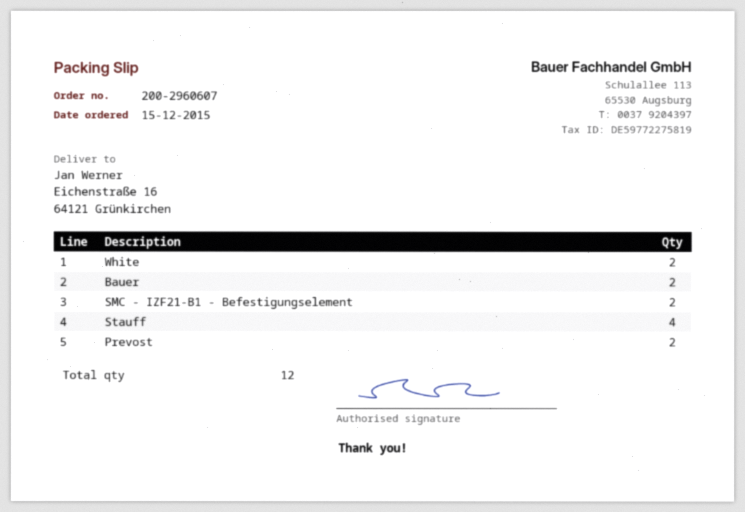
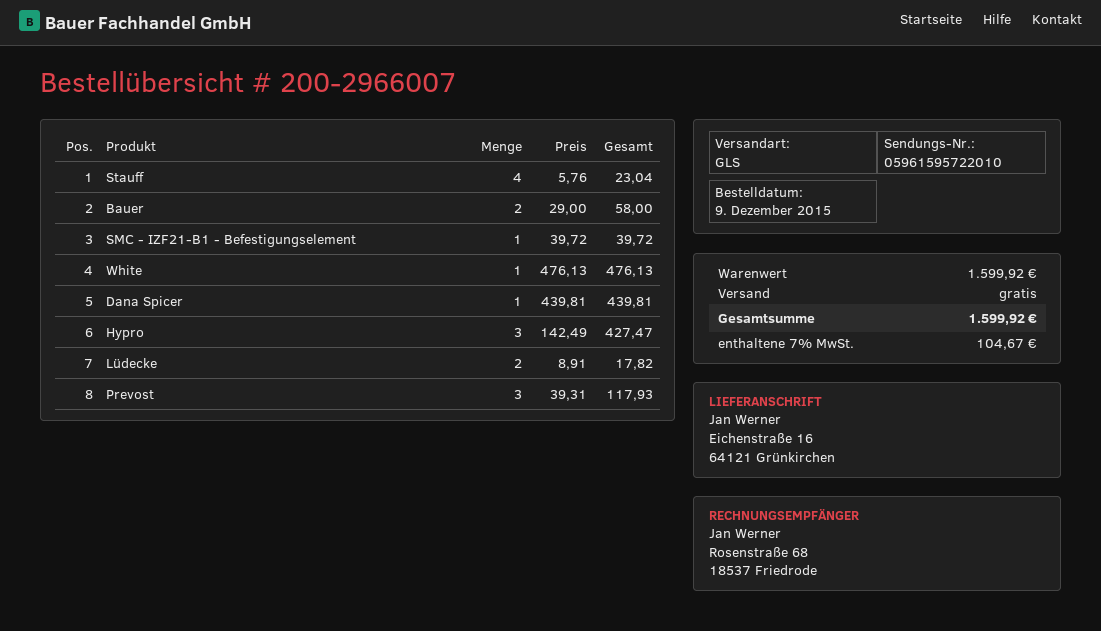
order number: 200-2960607 -> 200-2966007
order date: 2015-12-15 -> 2015-12-09
White: 2 -> 1
SMC - IZF21-B1 - Befestigungselement: 2 -> 1
Prevost: 2 -> 3
Dana Spicer: none -> 1
Hypro: none -> 3
Lüdecke: none -> 2

